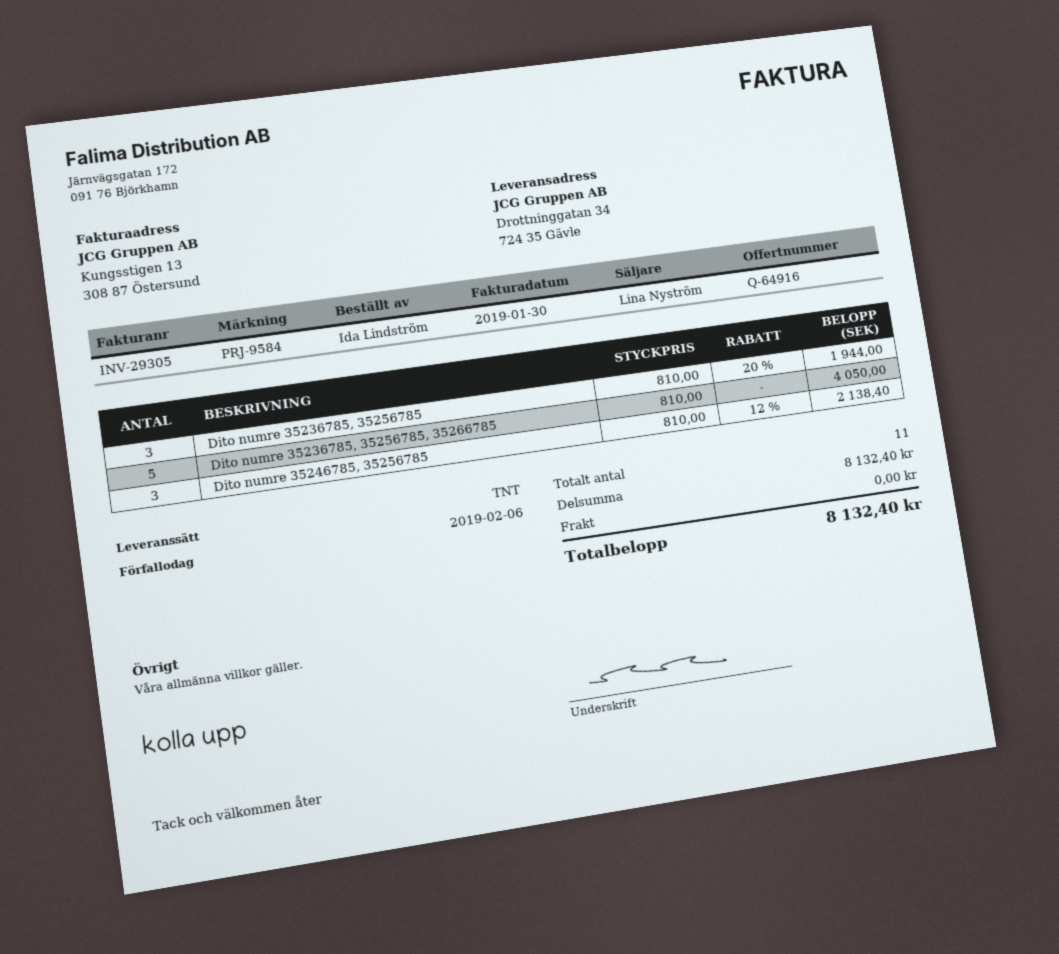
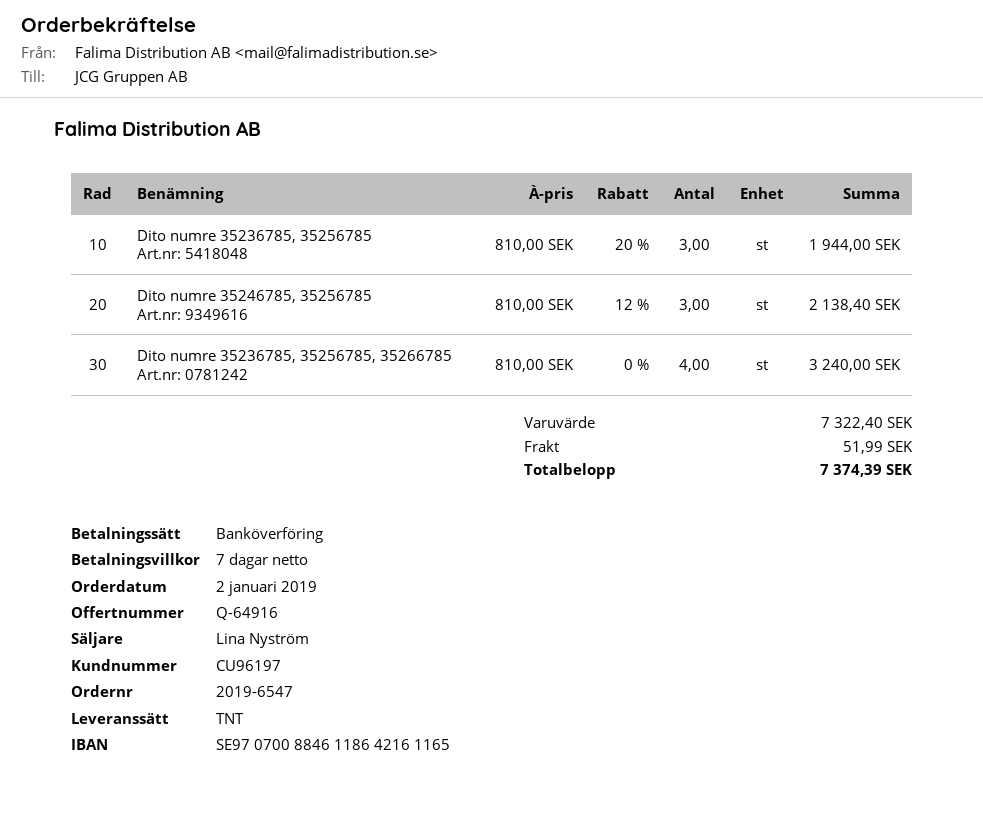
Dito numre 35236785, 35256785, 35266785: 5 x 810.00 = 4050.00 -> 4 x 810.00 = 3240.00
subtotal: 8132.40 -> 7322.40
shipping: 0.00 -> 51.99
total: 8132.40 -> 7374.39

